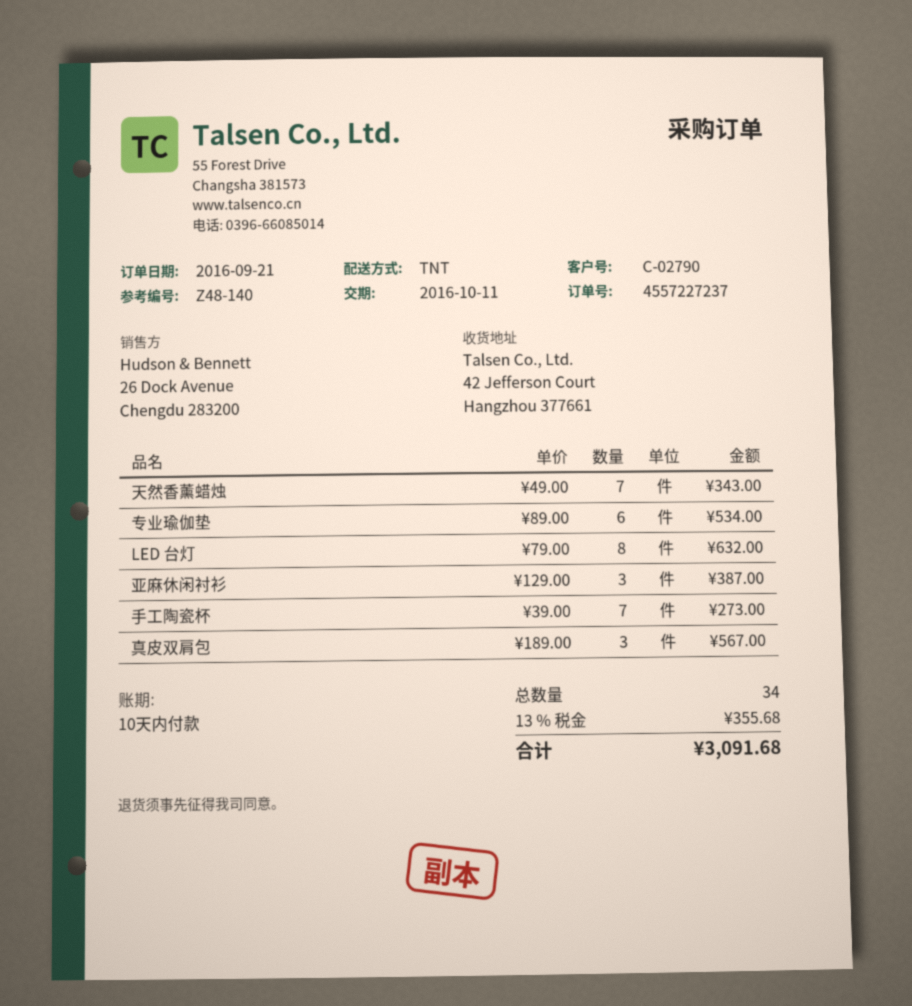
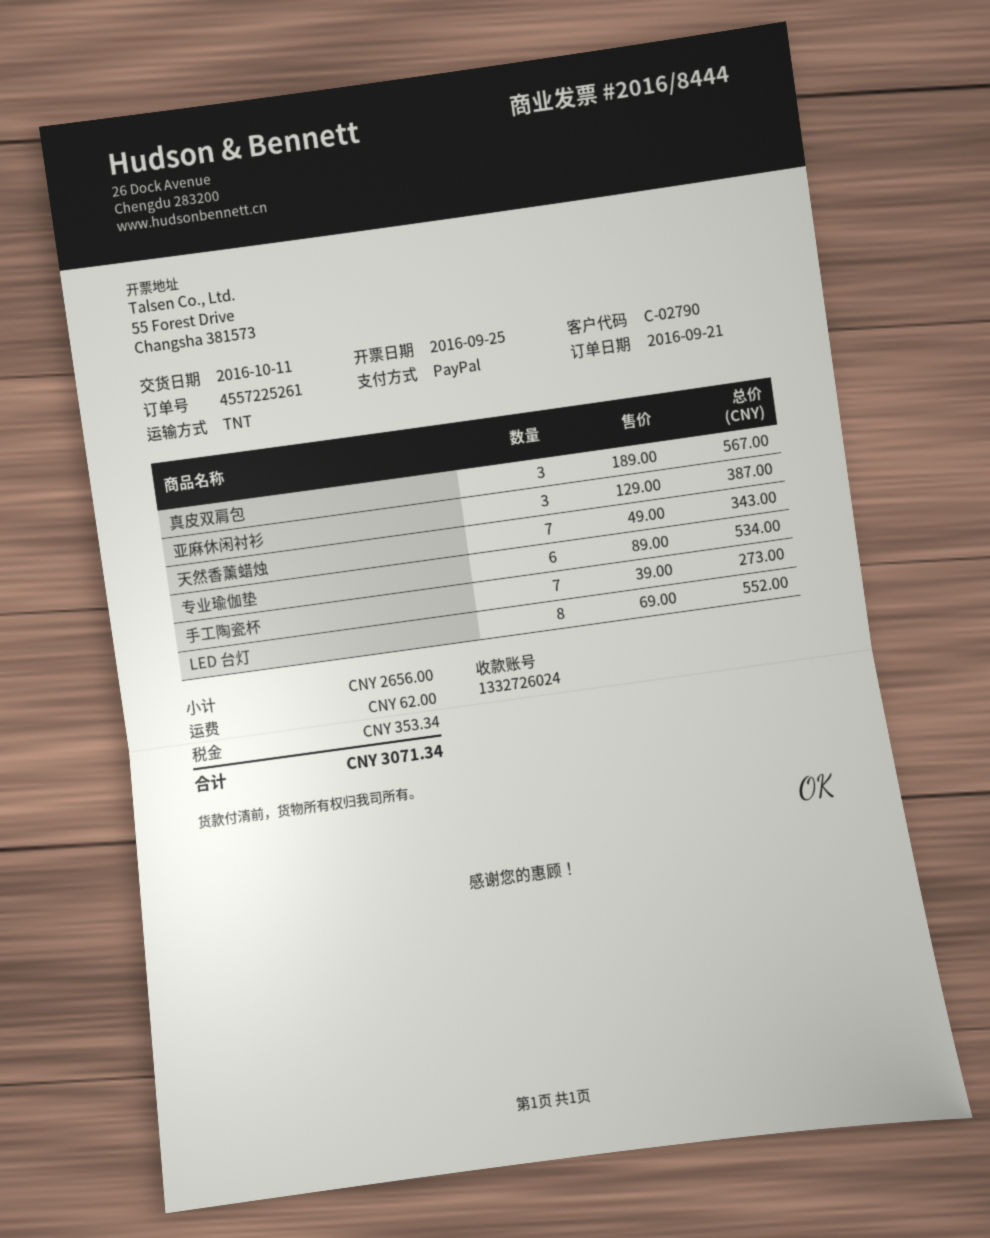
order number: 4557227237 -> 4557225261
LED 台灯: 8 x 79.00 = 632.00 -> 8 x 69.00 = 552.00
shipping: none -> 62.00
tax: 355.68 -> 353.34
total: 3091.68 -> 3071.34

